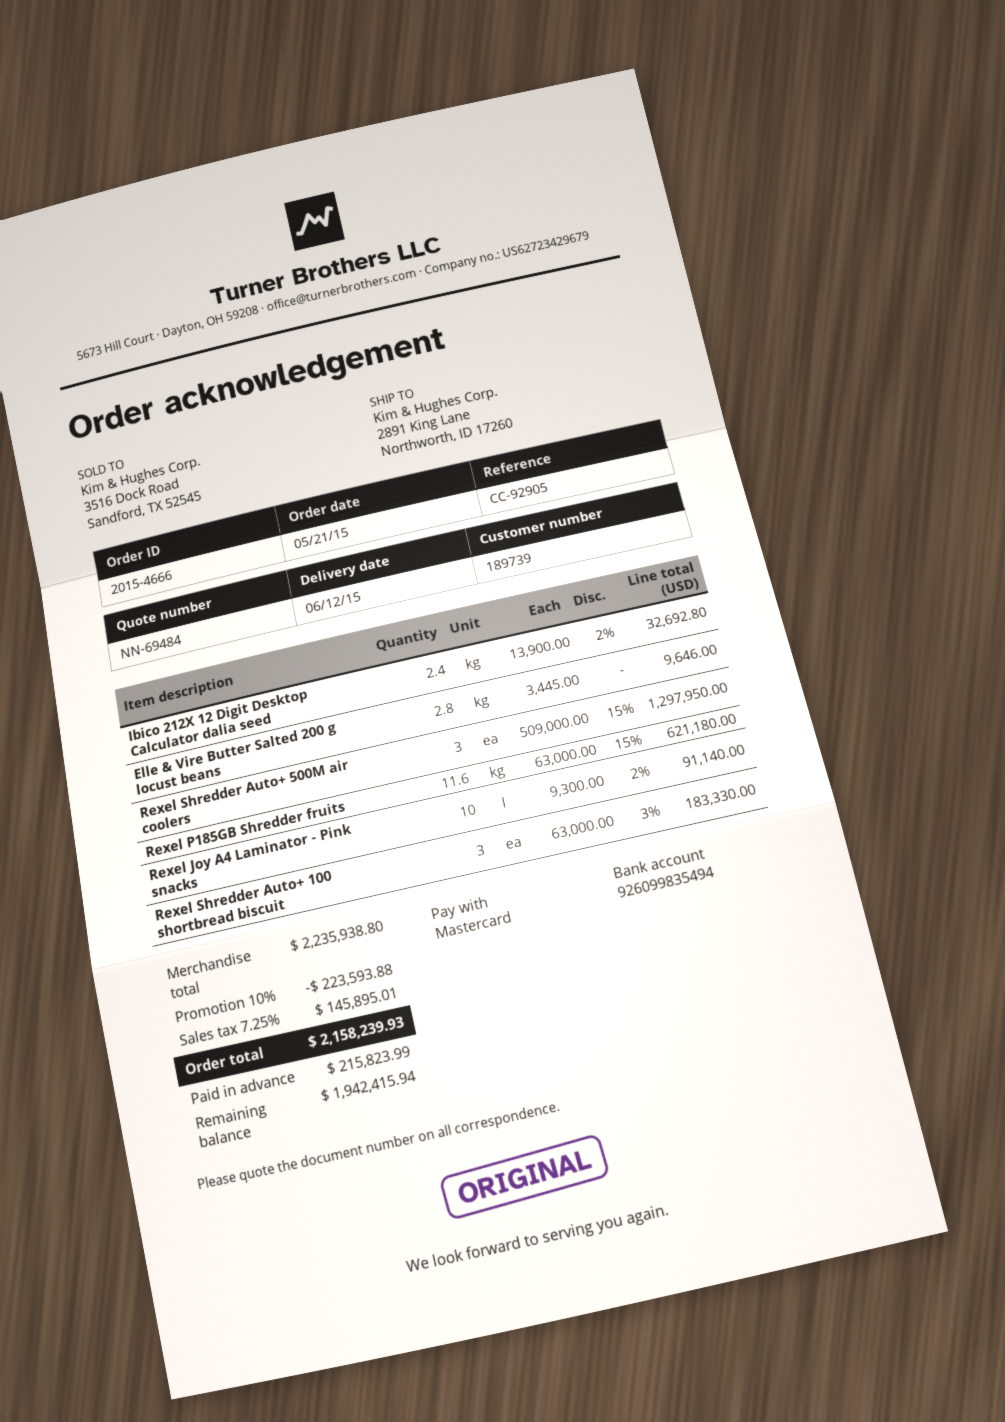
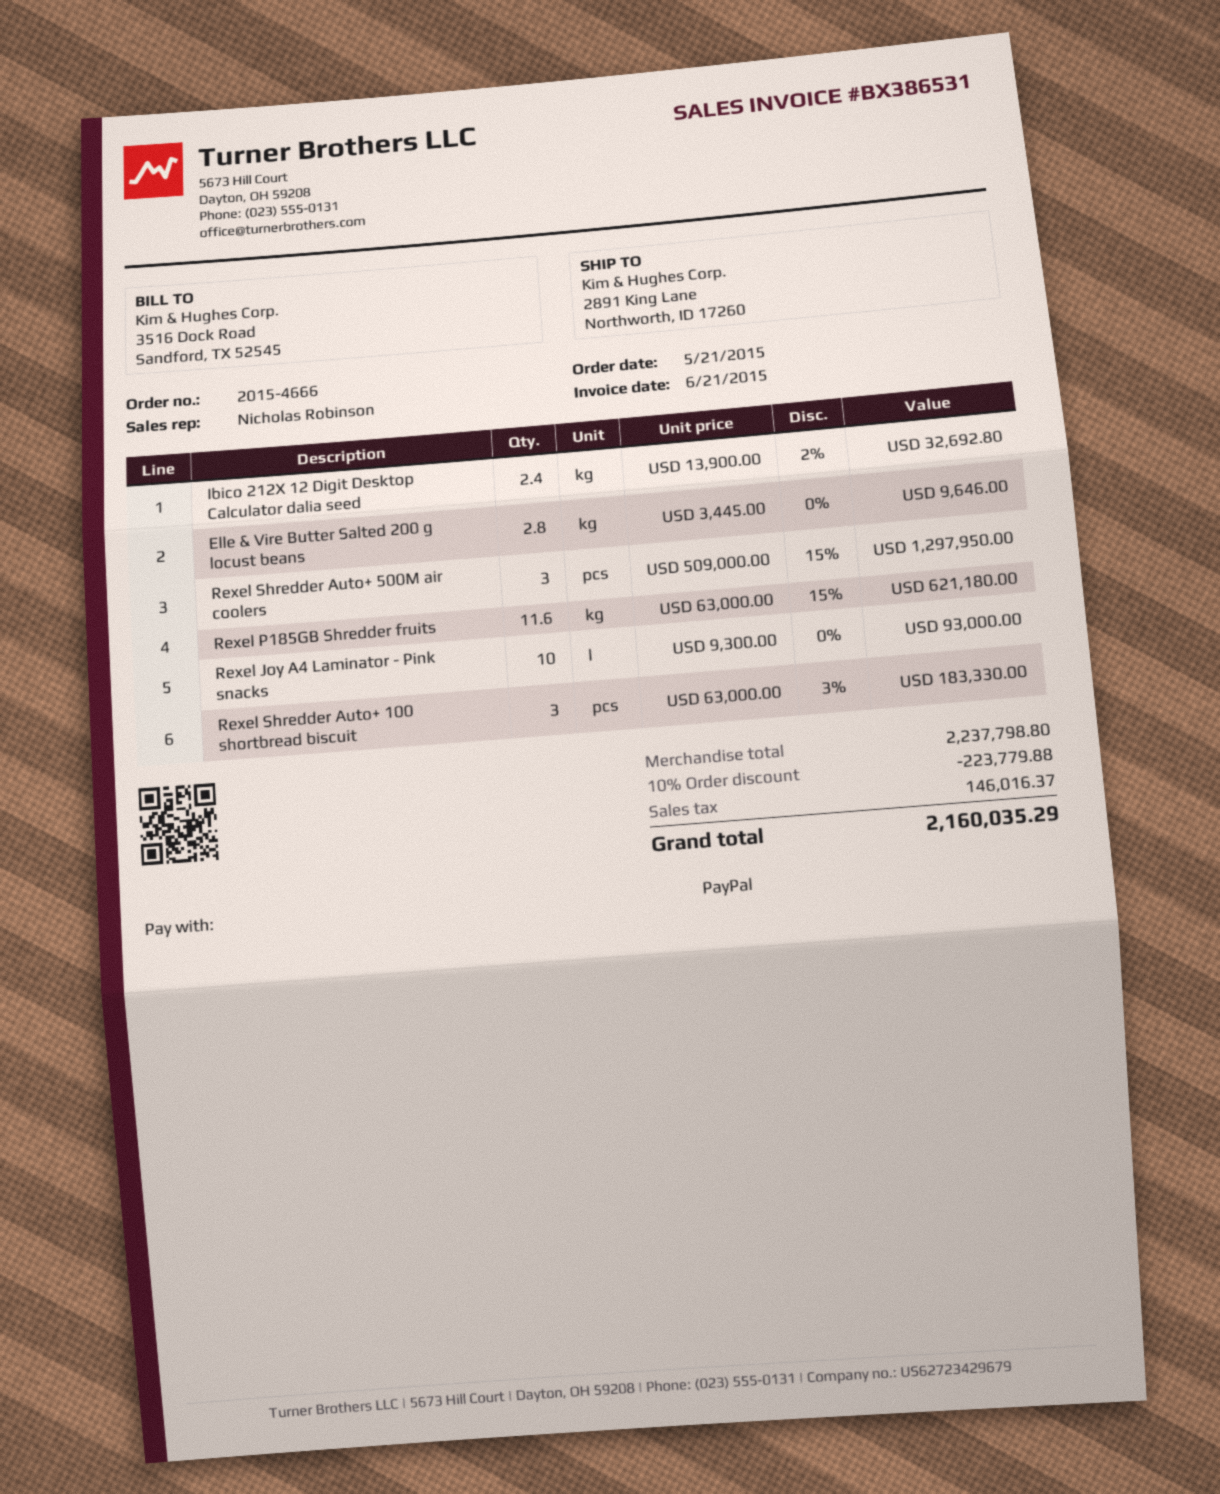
payment method: Mastercard -> PayPal
Rexel Joy A4 Laminator - Pink snacks: 10 x 9300.00 - 2% = 91140.00 -> 10 x 9300.00 = 93000.00
subtotal: 2235938.80 -> 2237798.80
discount: 10% = 223593.88 -> 10% = 223779.88
tax: 145895.01 -> 146016.37
total: 2158239.93 -> 2160035.29

